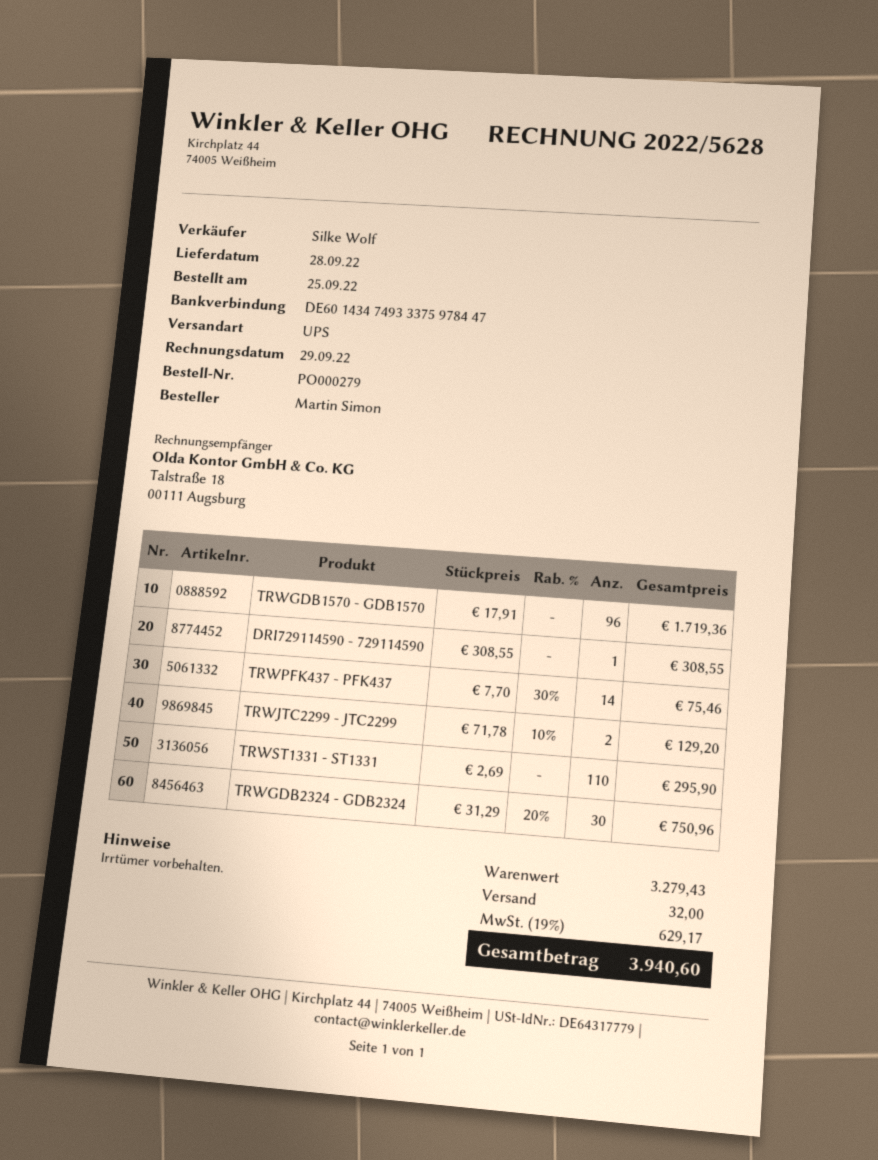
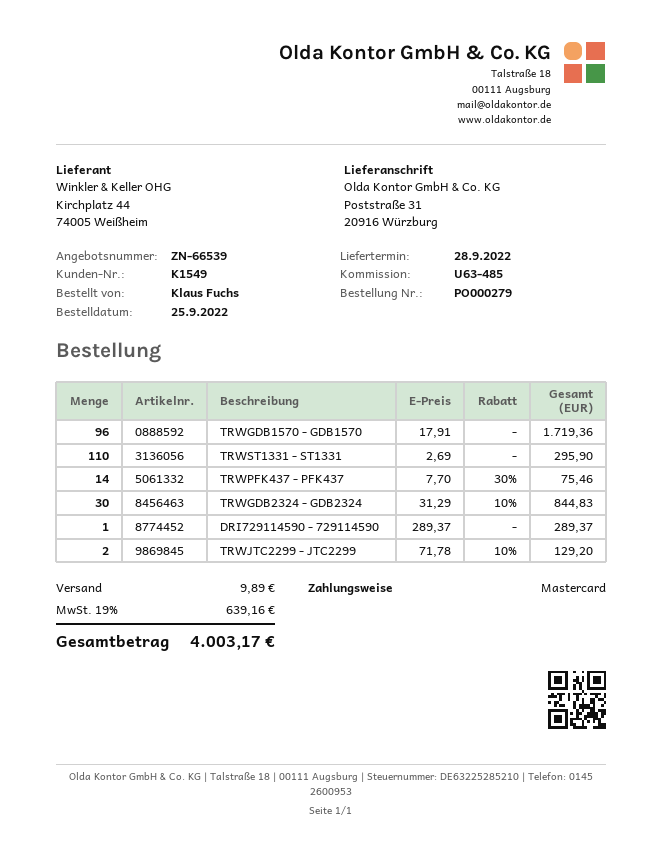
ordered by: Martin Simon -> Klaus Fuchs
DRI729114590 - 729114590: 1 x 308.55 = 308.55 -> 1 x 289.37 = 289.37
TRWGDB2324 - GDB2324: 30 x 31.29 - 20% = 750.96 -> 30 x 31.29 - 10% = 844.83
shipping: 32.00 -> 9.89
tax: 19% = 629.17 -> 19% = 639.16
total: 3940.60 -> 4003.17

